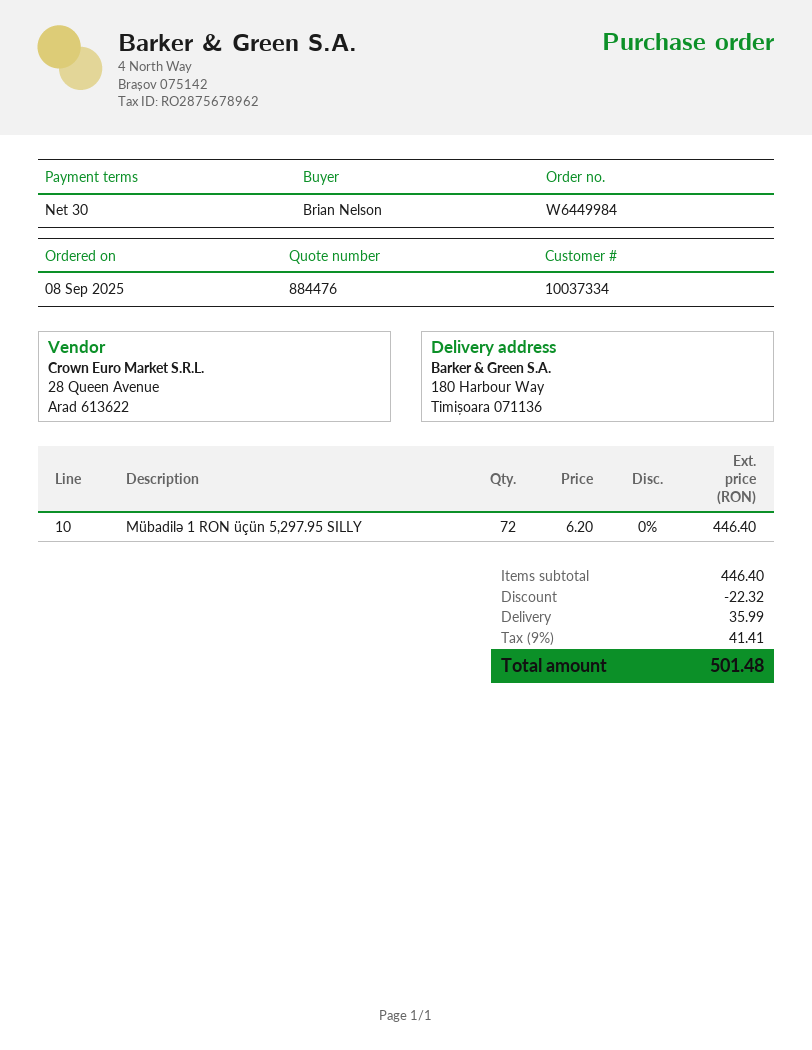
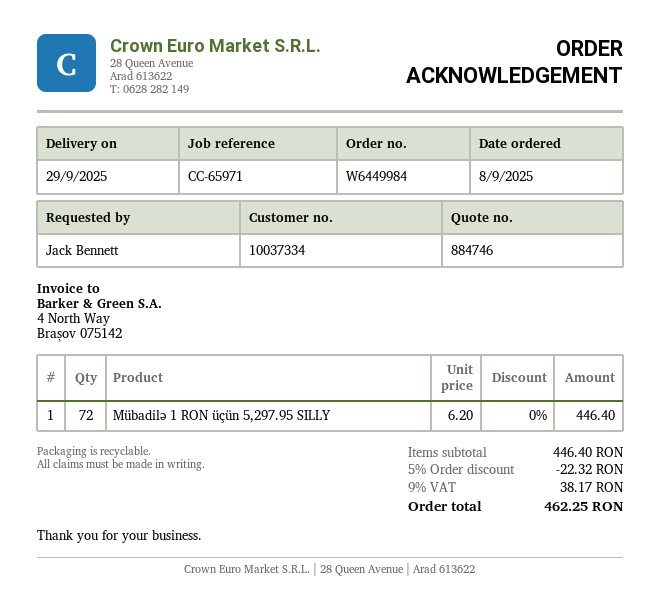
quote number: 884476 -> 884746
ordered by: Brian Nelson -> Jack Bennett
shipping: 35.99 -> none
tax: 9% = 41.41 -> 9% = 38.17
total: 501.48 -> 462.25

